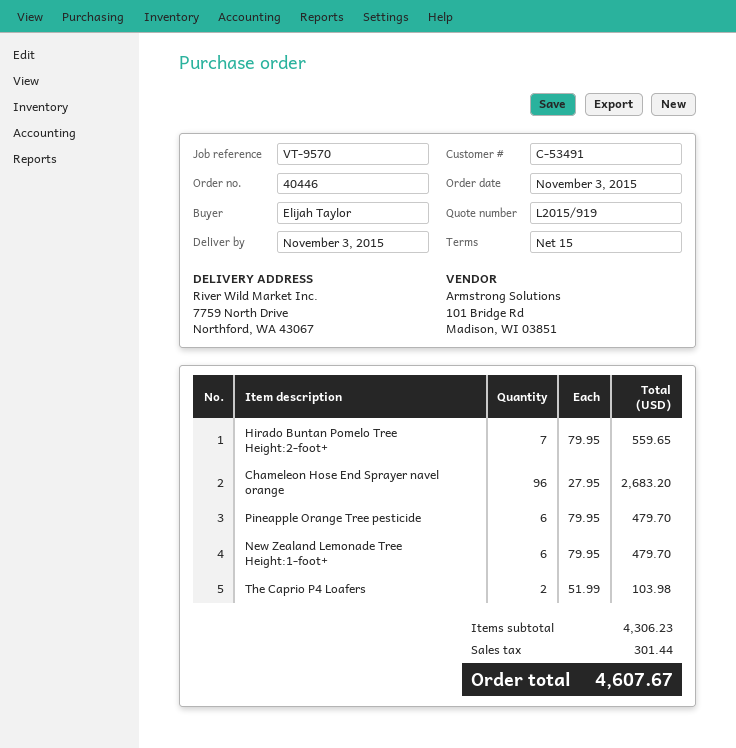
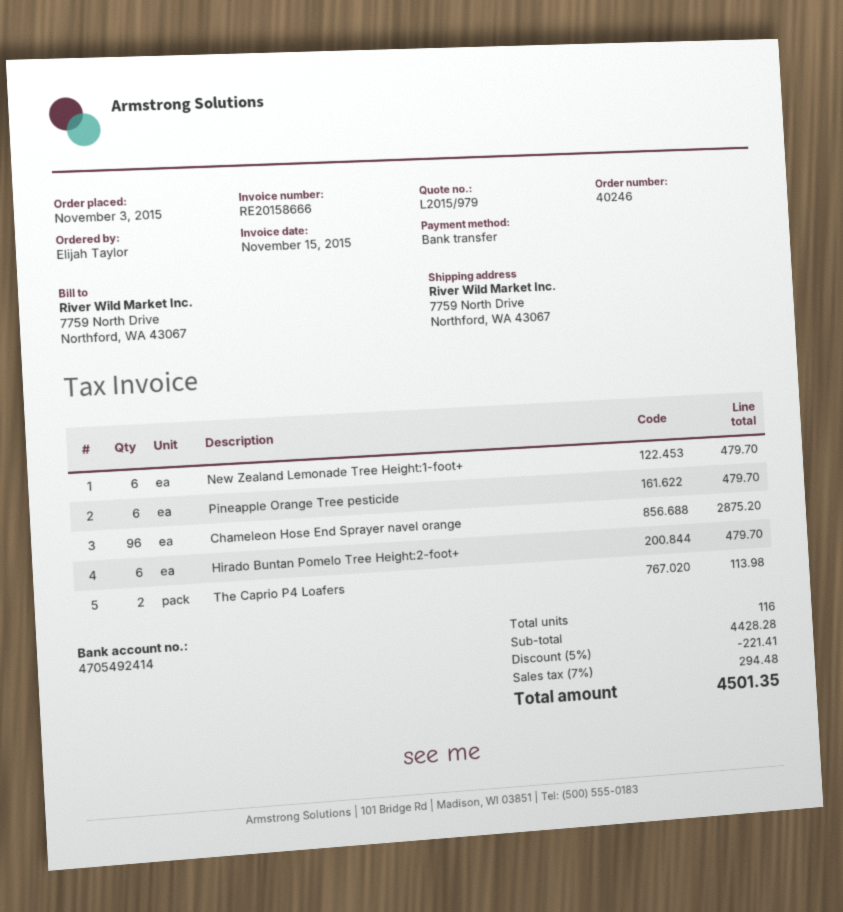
quote number: L2015/919 -> L2015/979
order number: 40446 -> 40246
Hirado Buntan Pomelo Tree Height:2-foot+: 7 for 559.65 -> 6 for 479.70
Chameleon Hose End Sprayer navel orange: 96 for 2683.20 -> 96 for 2875.20
The Caprio P4 Loafers: 2 for 103.98 -> 2 for 113.98
subtotal: 4306.23 -> 4428.28
discount: none -> 5% = 221.41
tax: 301.44 -> 294.48
total: 4607.67 -> 4501.35

